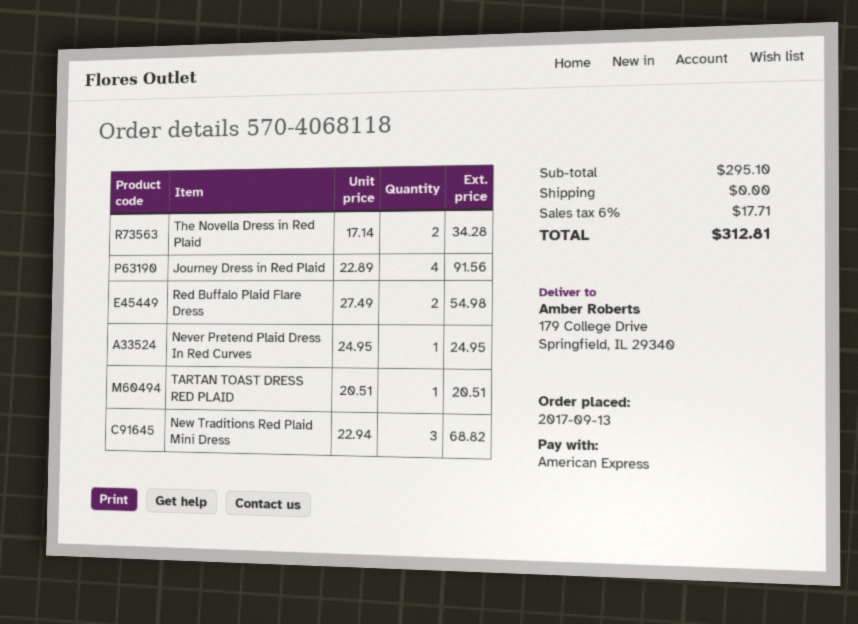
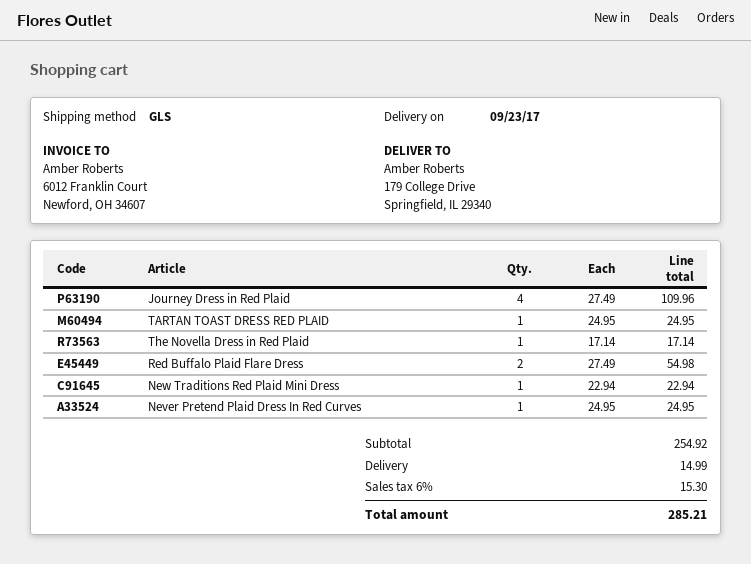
The Novella Dress in Red Plaid: 2 x 17.14 = 34.28 -> 1 x 17.14 = 17.14
Journey Dress in Red Plaid: 4 x 22.89 = 91.56 -> 4 x 27.49 = 109.96
TARTAN TOAST DRESS RED PLAID: 1 x 20.51 = 20.51 -> 1 x 24.95 = 24.95
New Traditions Red Plaid Mini Dress: 3 x 22.94 = 68.82 -> 1 x 22.94 = 22.94
subtotal: 295.10 -> 254.92
shipping: 0.00 -> 14.99
tax: 6% = 17.71 -> 6% = 15.30
total: 312.81 -> 285.21

